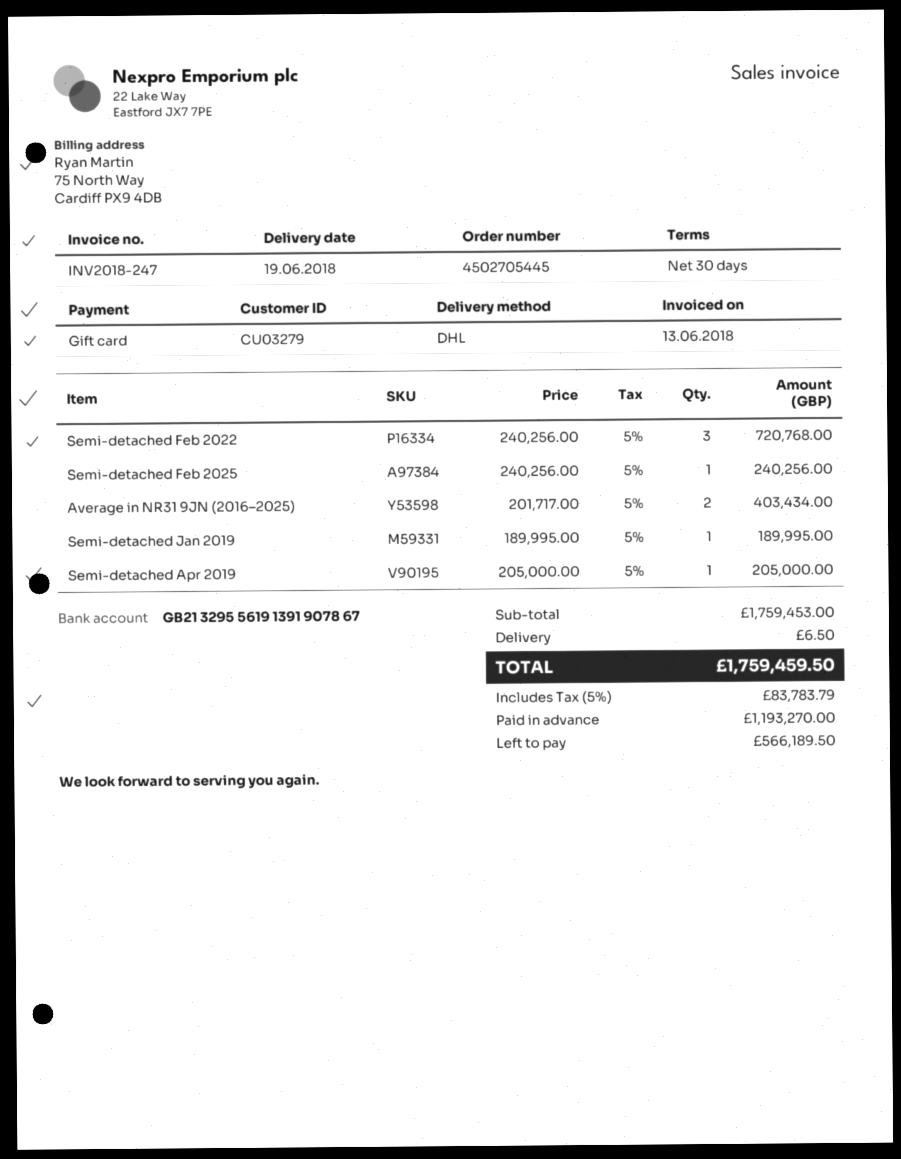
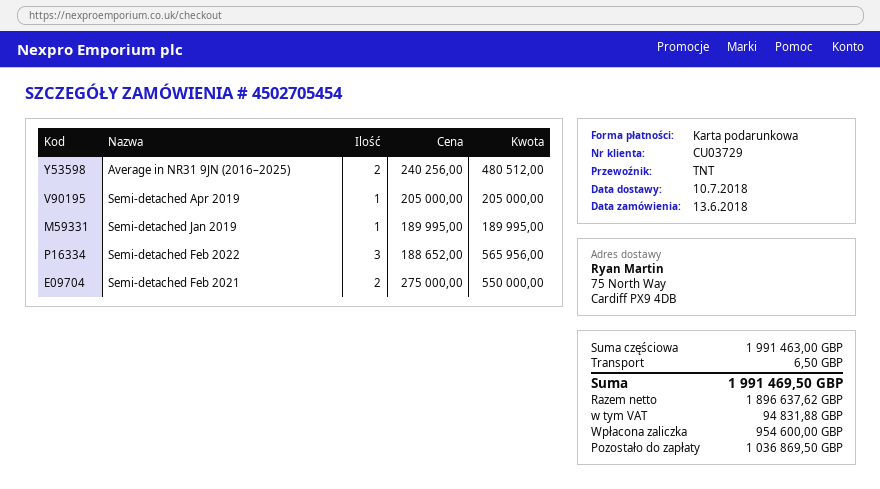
order number: 4502705445 -> 4502705454
delivery date: 2018-06-19 -> 2018-07-10
customer number: CU03279 -> CU03729
shipping method: DHL -> TNT
Semi-detached Feb 2022: 3 x 240256.00 = 720768.00 -> 3 x 188652.00 = 565956.00
Semi-detached Feb 2025: 1 x 240256.00 = 240256.00 -> none
Average in NR31 9JN (2016–2025): 2 x 201717.00 = 403434.00 -> 2 x 240256.00 = 480512.00
Semi-detached Feb 2021: none -> 2 x 275000.00 = 550000.00
subtotal: 1759453.00 -> 1991463.00
tax: 83783.79 -> 94831.88
total: 1759459.50 -> 1991469.50
deposit: 1193270.00 -> 954600.00
balance: 566189.50 -> 1036869.50

